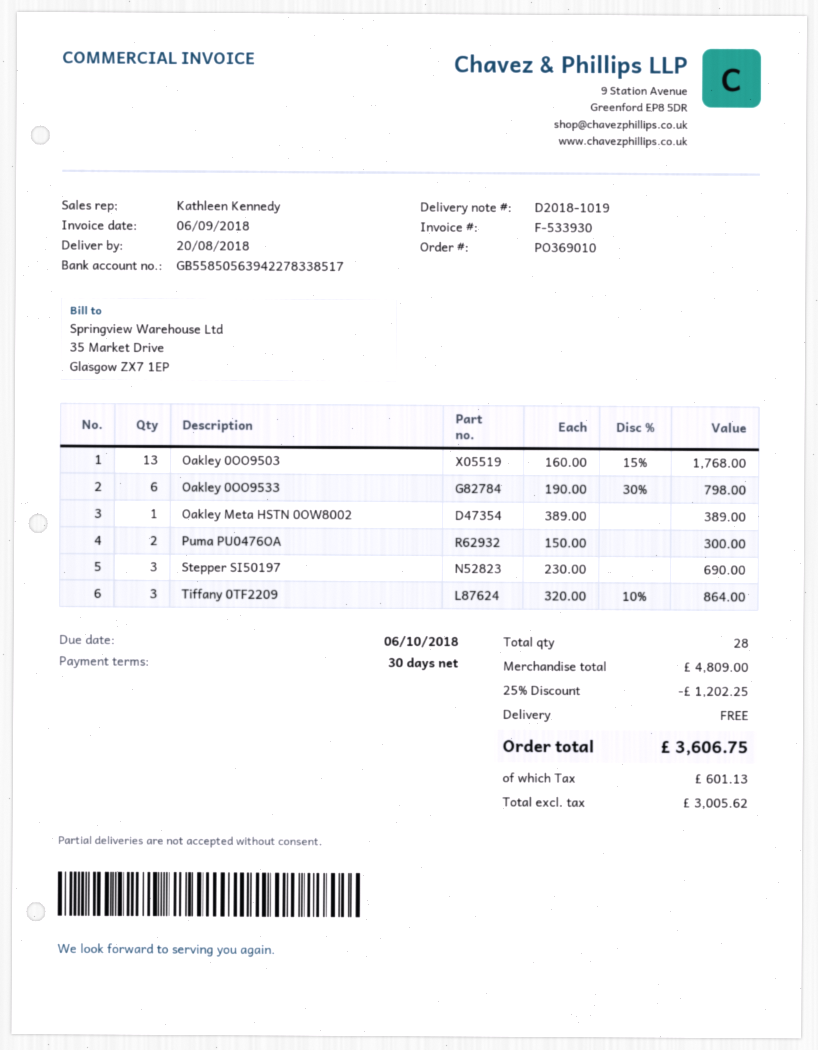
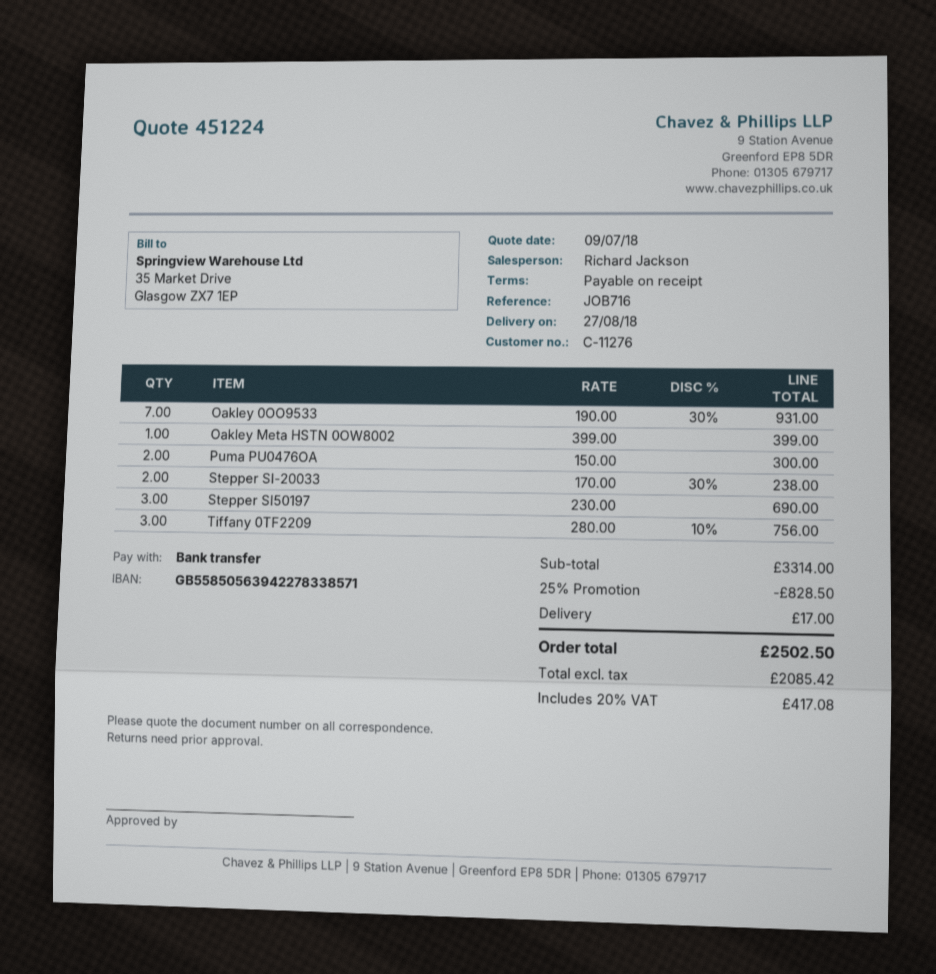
delivery date: 2018-08-20 -> 2018-08-27
payment terms: 30 days -> on receipt
sales rep: Kathleen Kennedy -> Richard Jackson
bank account: GB55850563942278338517 -> GB55850563942278338571
Oakley 0OO9503: 13 x 160.00 - 15% = 1768.00 -> none
Oakley 0OO9533: 6 x 190.00 - 30% = 798.00 -> 7 x 190.00 - 30% = 931.00
Oakley Meta HSTN 0OW8002: 1 x 389.00 = 389.00 -> 1 x 399.00 = 399.00
Tiffany 0TF2209: 3 x 320.00 - 10% = 864.00 -> 3 x 280.00 - 10% = 756.00
Stepper SI-20033: none -> 2 x 170.00 - 30% = 238.00
subtotal: 4809.00 -> 3314.00
discount: 25% = 1202.25 -> 25% = 828.50
shipping: 0.00 -> 17.00
net: 3005.62 -> 2085.42
tax: 601.13 -> 417.08
total: 3606.75 -> 2502.50

